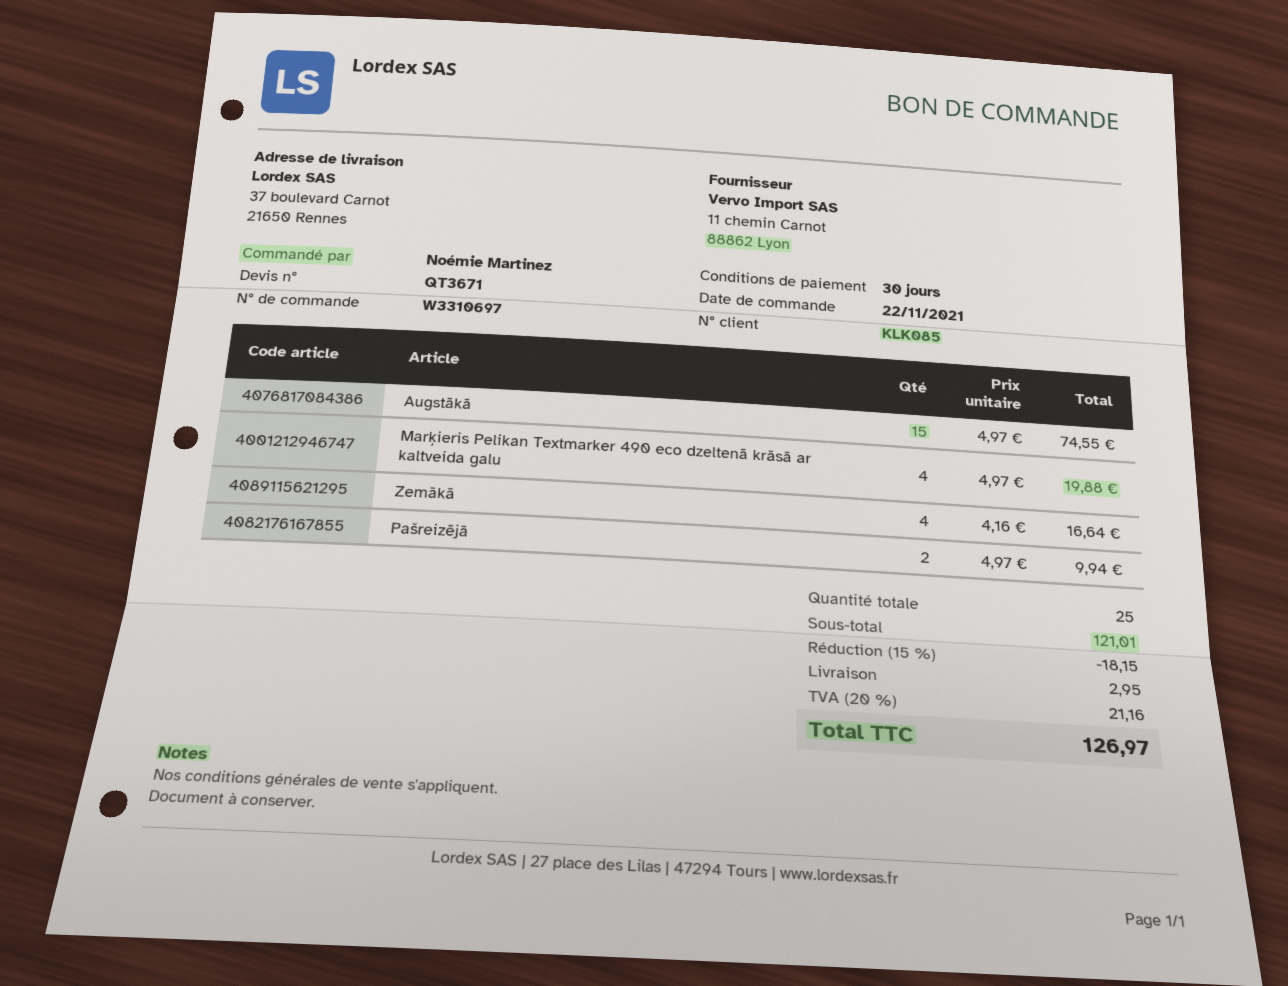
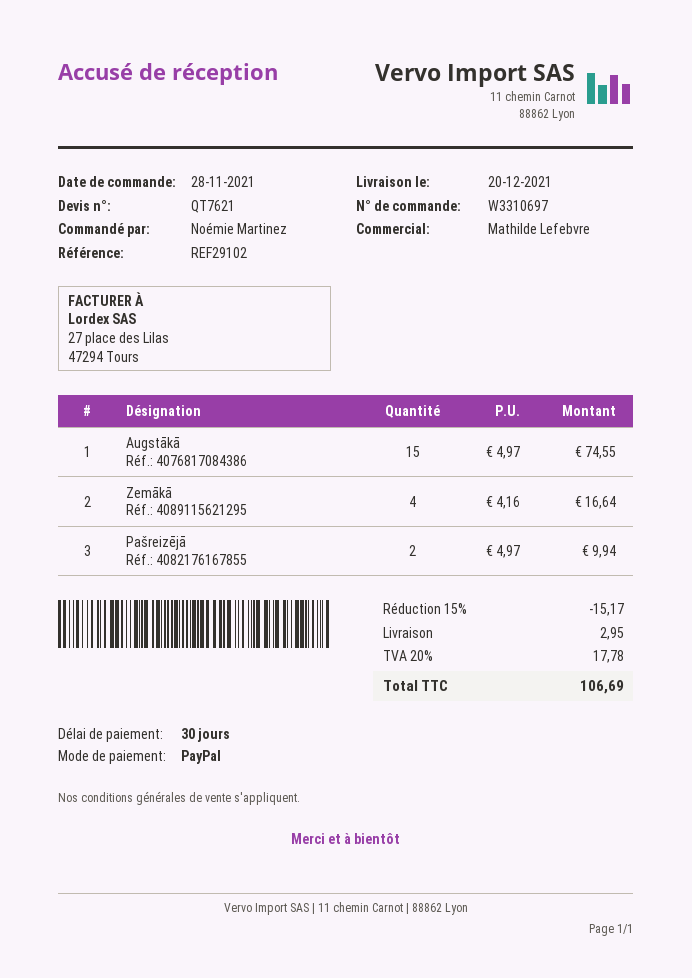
quote number: QT3671 -> QT7621
order date: 2021-11-22 -> 2021-11-28
Marķieris Pelikan Textmarker 490 eco dzeltenā krāsā ar kaltveida galu: 4 x 4.97 = 19.88 -> none
discount: 15% = 18.15 -> 15% = 15.17
tax: 20% = 21.16 -> 20% = 17.78
total: 126.97 -> 106.69

